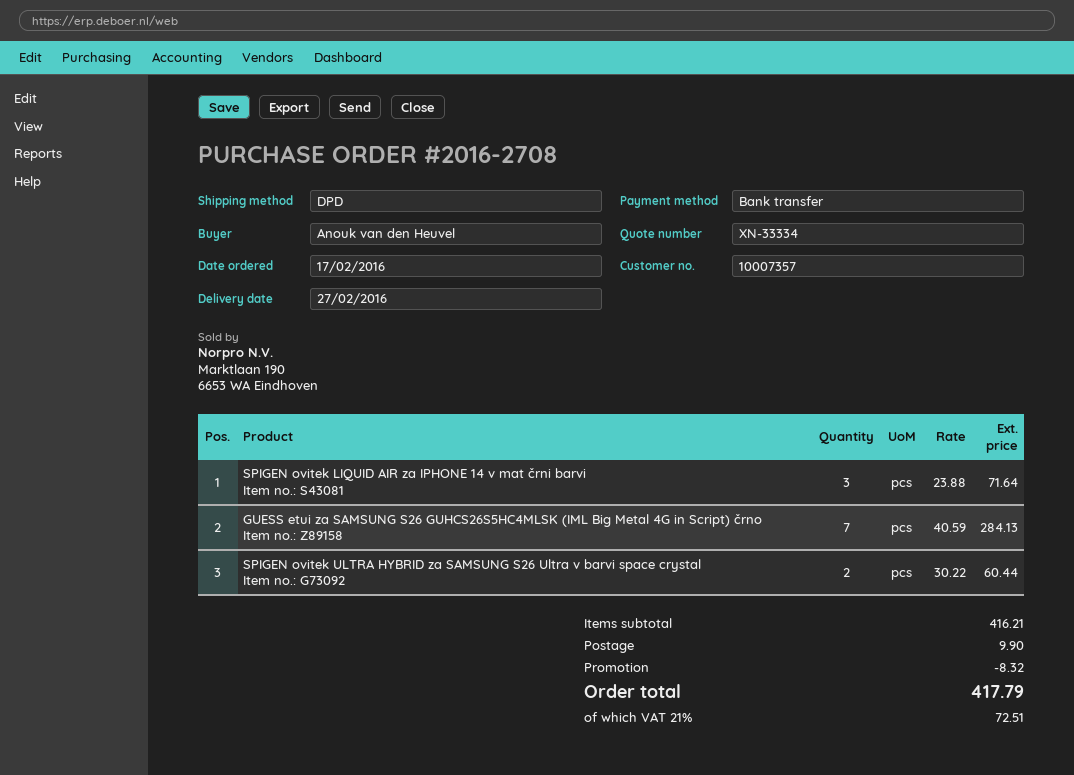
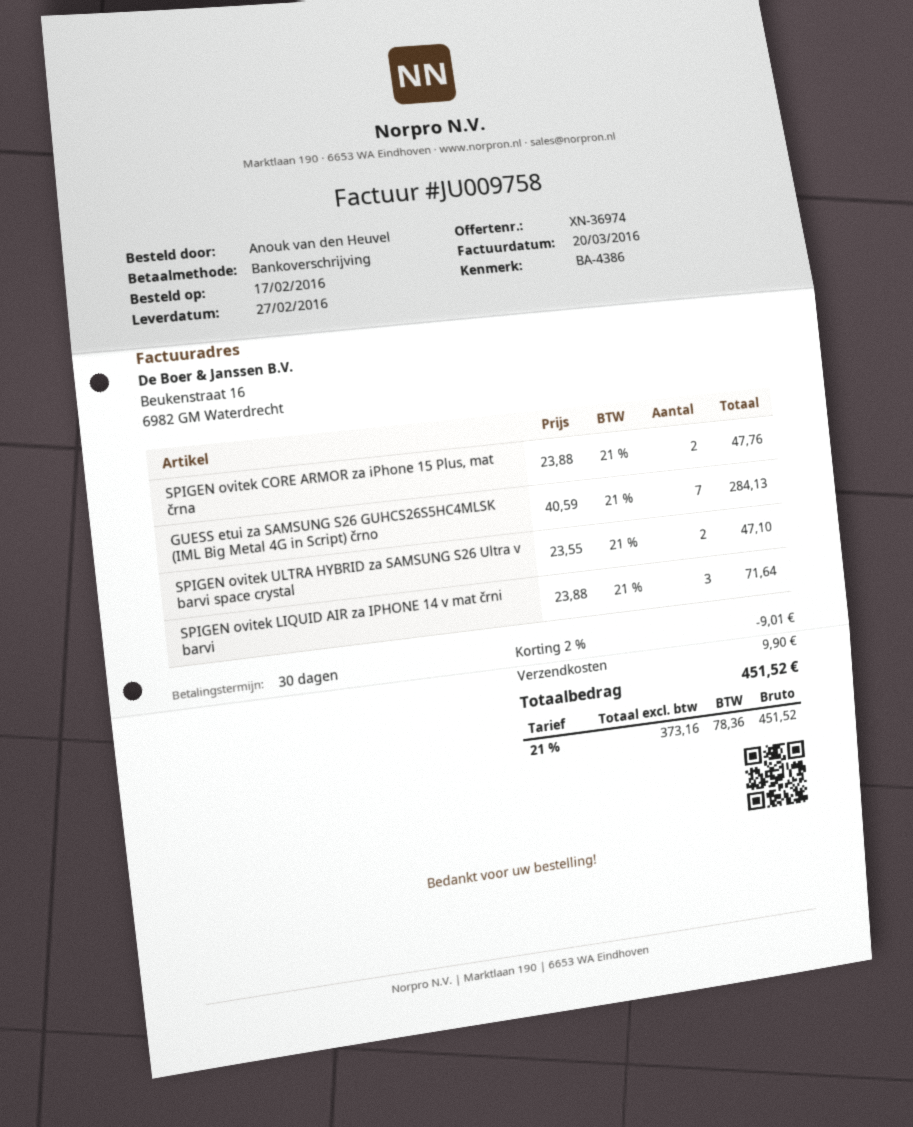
quote number: XN-33334 -> XN-36974
SPIGEN ovitek ULTRA HYBRID za SAMSUNG S26 Ultra v barvi space crystal: 2 x 30.22 = 60.44 -> 2 x 23.55 = 47.10
SPIGEN ovitek CORE ARMOR za iPhone 15 Plus, mat črna: none -> 2 x 23.88 = 47.76
discount: 8.32 -> 9.01
tax: 21% = 72.51 -> 21% = 78.36
total: 417.79 -> 451.52

